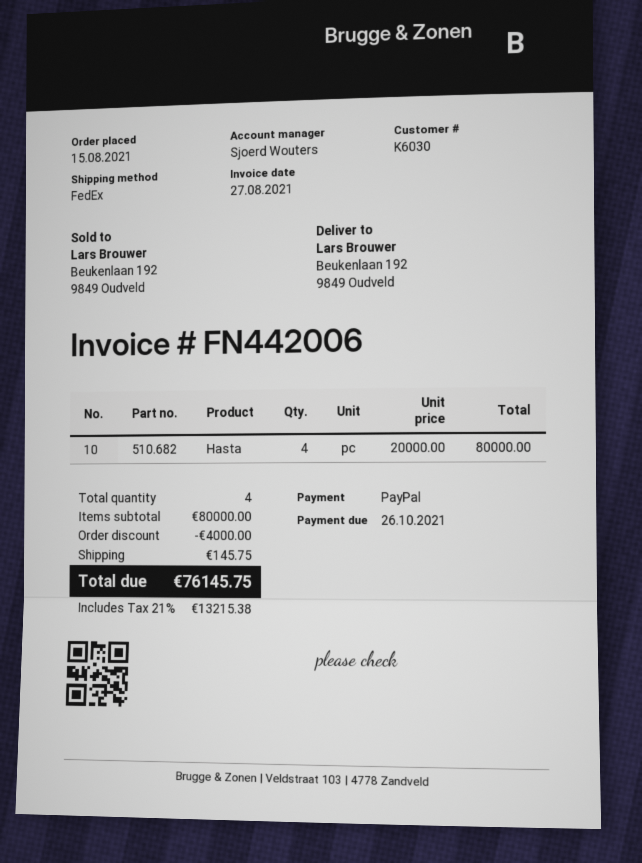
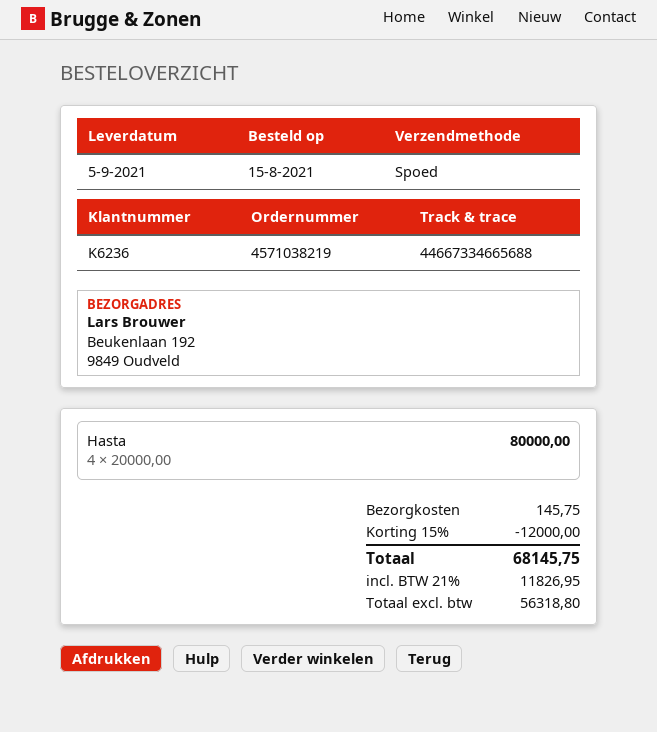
customer number: K6030 -> K6236
shipping method: FedEx -> express
discount: 4000.00 -> 12000.00
tax: 21% = 13215.38 -> 21% = 11826.95
total: 76145.75 -> 68145.75

